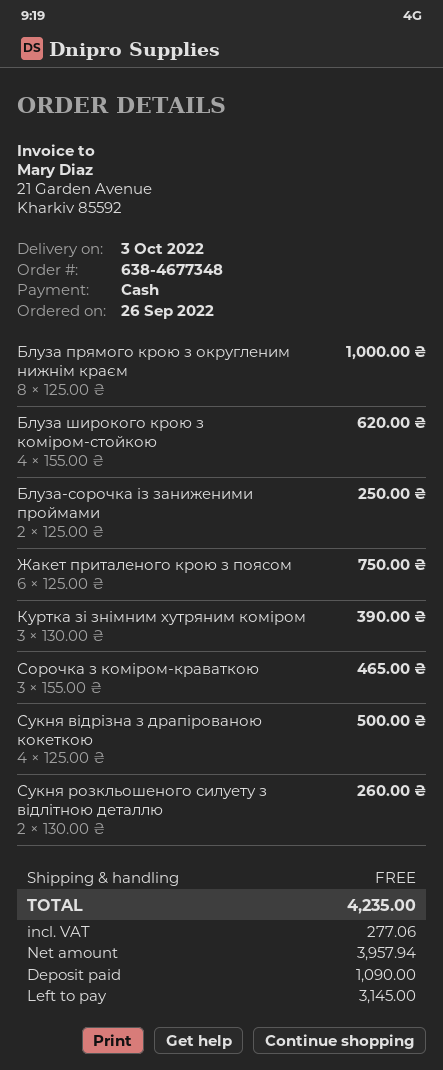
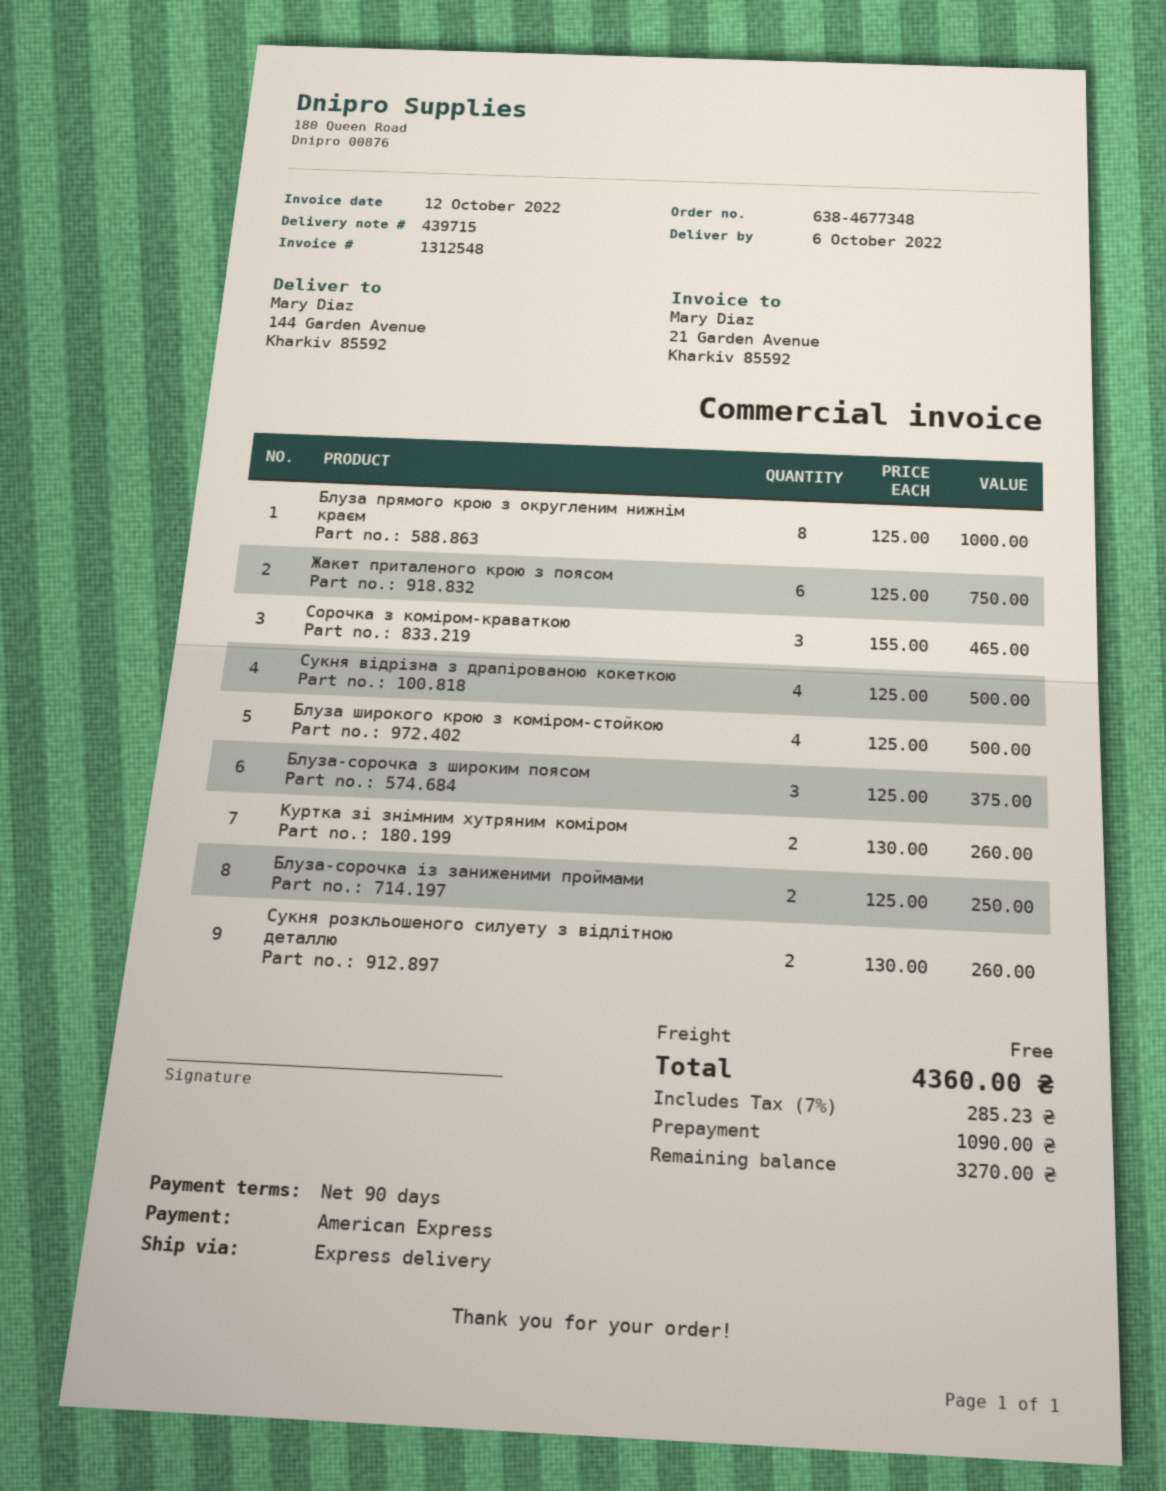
delivery date: 2022-10-03 -> 2022-10-06
payment method: cash -> American Express
Блуза широкого крою з коміром-стойкою: 4 x 155.00 = 620.00 -> 4 x 125.00 = 500.00
Куртка зі знімним хутряним коміром: 3 x 130.00 = 390.00 -> 2 x 130.00 = 260.00
Блуза-сорочка з широким поясом: none -> 3 x 125.00 = 375.00
tax: 277.06 -> 285.23
total: 4235.00 -> 4360.00
balance: 3145.00 -> 3270.00

